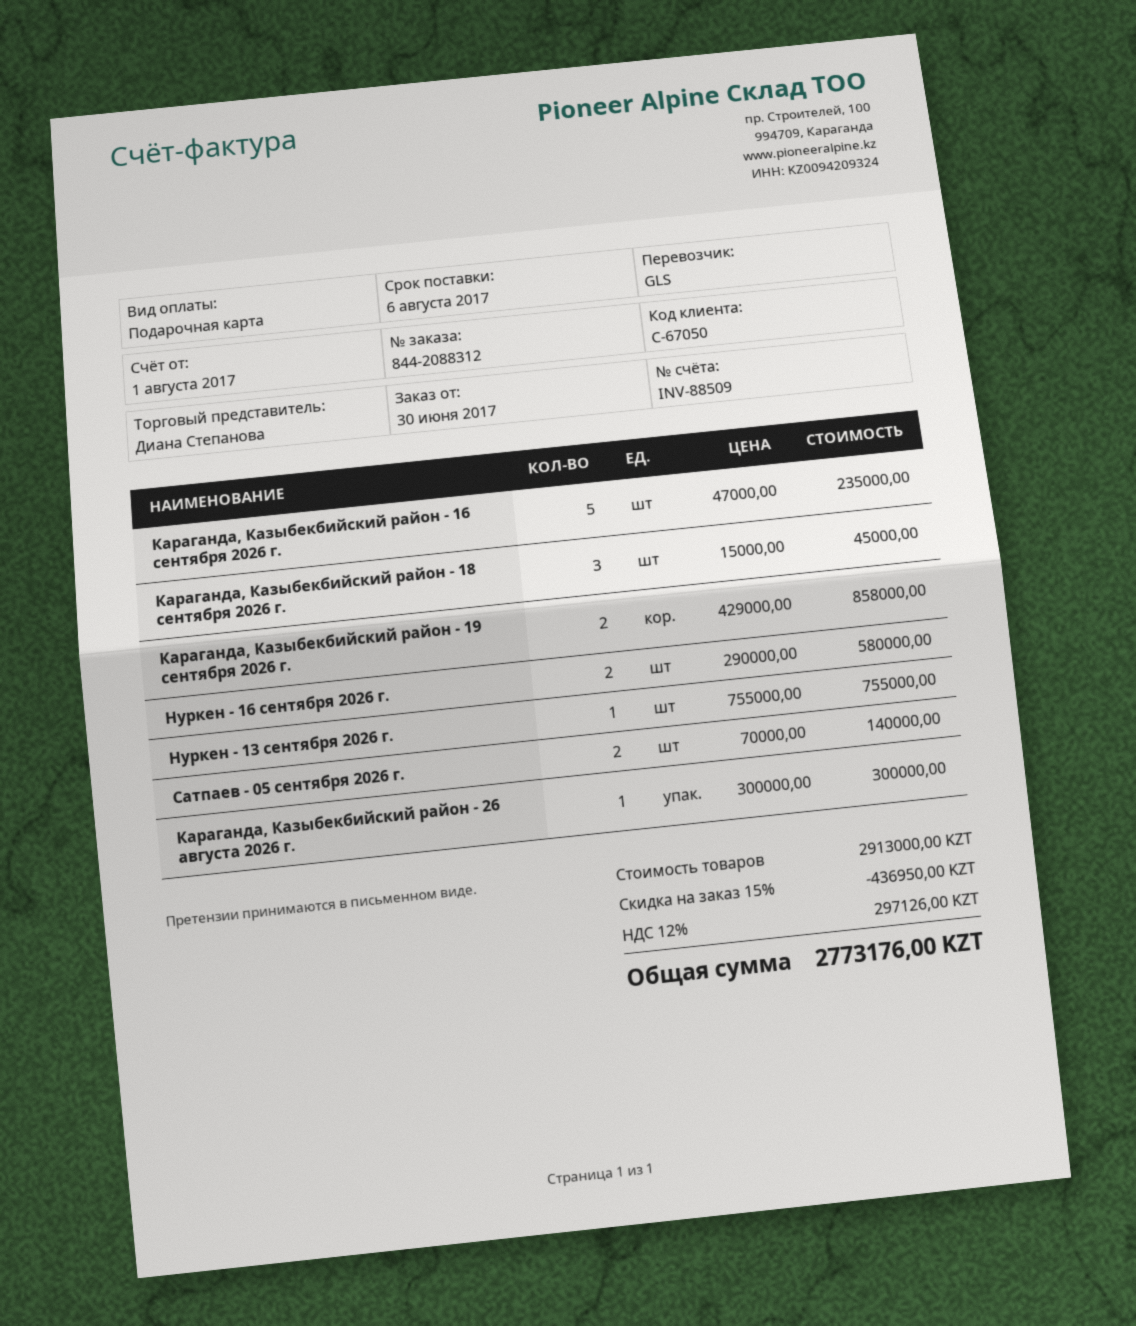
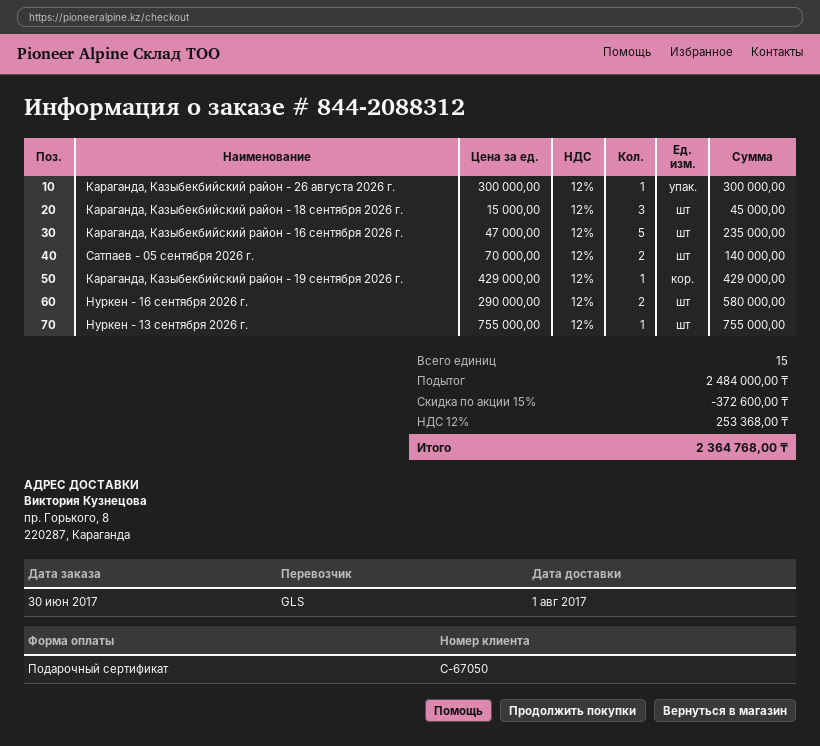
delivery date: 2017-08-06 -> 2017-08-01
Караганда, Казыбекбийский район - 19 сентября 2026 г.: 2 x 429000.00 = 858000.00 -> 1 x 429000.00 = 429000.00
subtotal: 2913000.00 -> 2484000.00
discount: 15% = 436950.00 -> 15% = 372600.00
tax: 12% = 297126.00 -> 12% = 253368.00
total: 2773176.00 -> 2364768.00

